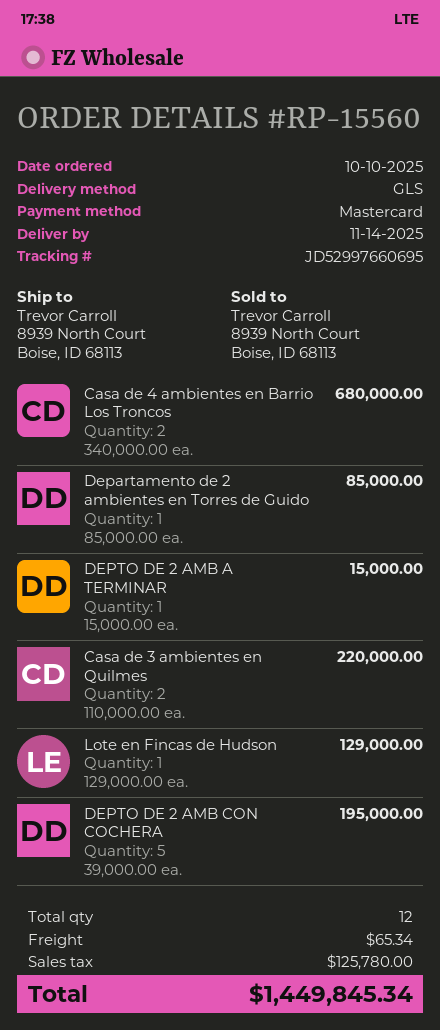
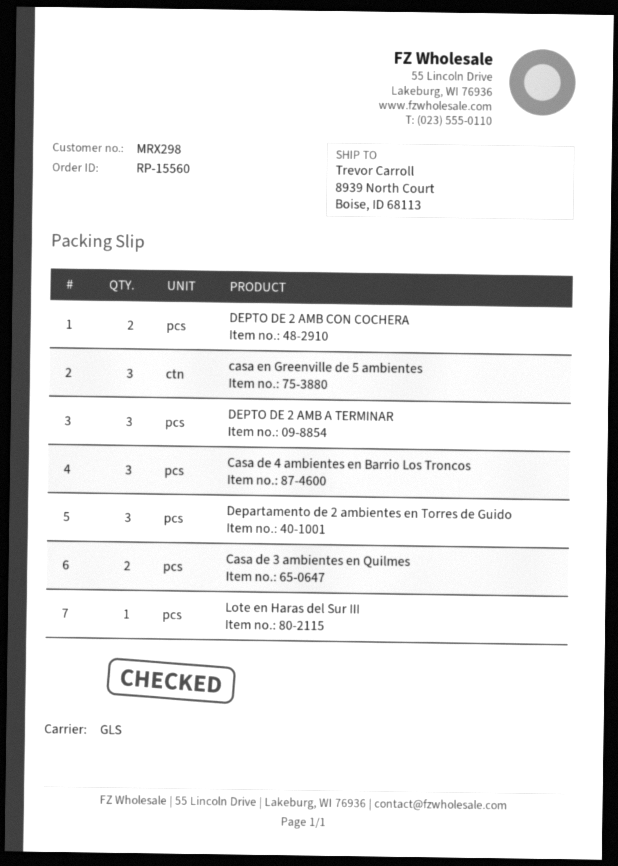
Casa de 4 ambientes en Barrio Los Troncos: 2 -> 3
Departamento de 2 ambientes en Torres de Guido: 1 -> 3
DEPTO DE 2 AMB A TERMINAR: 1 -> 3
Lote en Fincas de Hudson: 1 -> none
DEPTO DE 2 AMB CON COCHERA: 5 -> 2
casa en Greenville de 5 ambientes: none -> 3
Lote en Haras del Sur III: none -> 1

